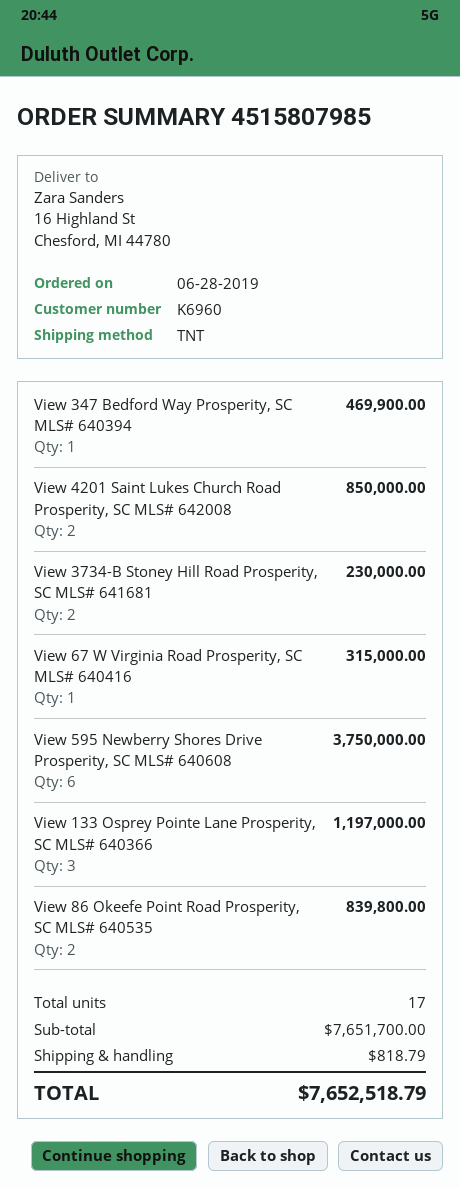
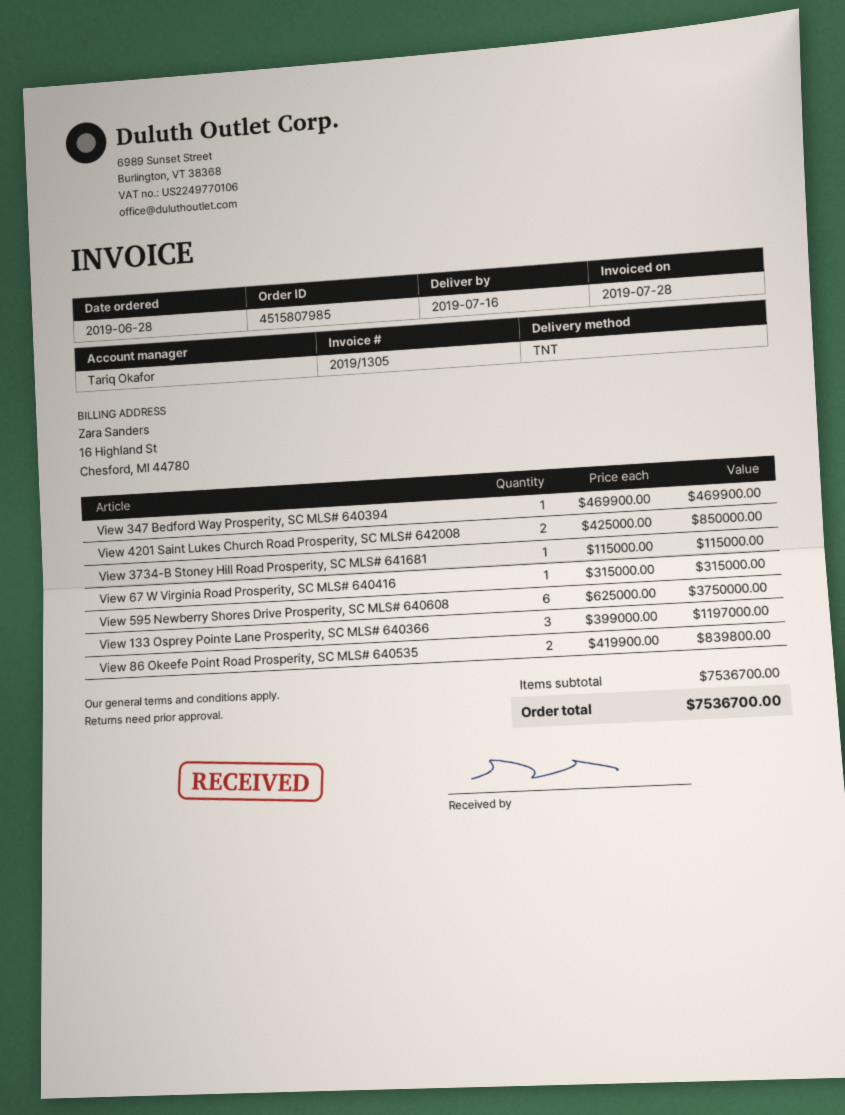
View 3734-B Stoney Hill Road Prosperity, SC MLS# 641681: 2 for 230000.00 -> 1 for 115000.00
subtotal: 7651700.00 -> 7536700.00
shipping: 818.79 -> none
total: 7652518.79 -> 7536700.00

